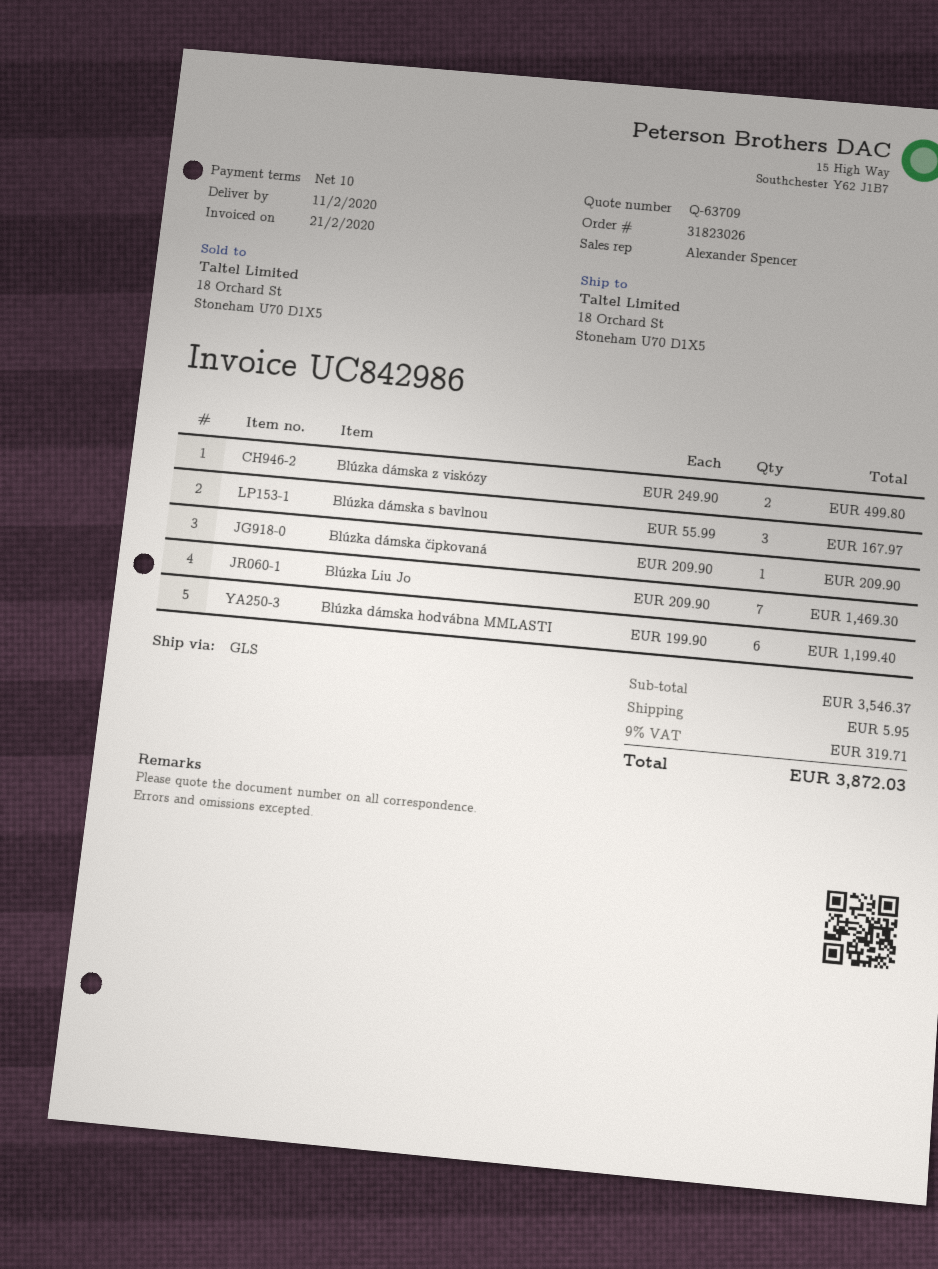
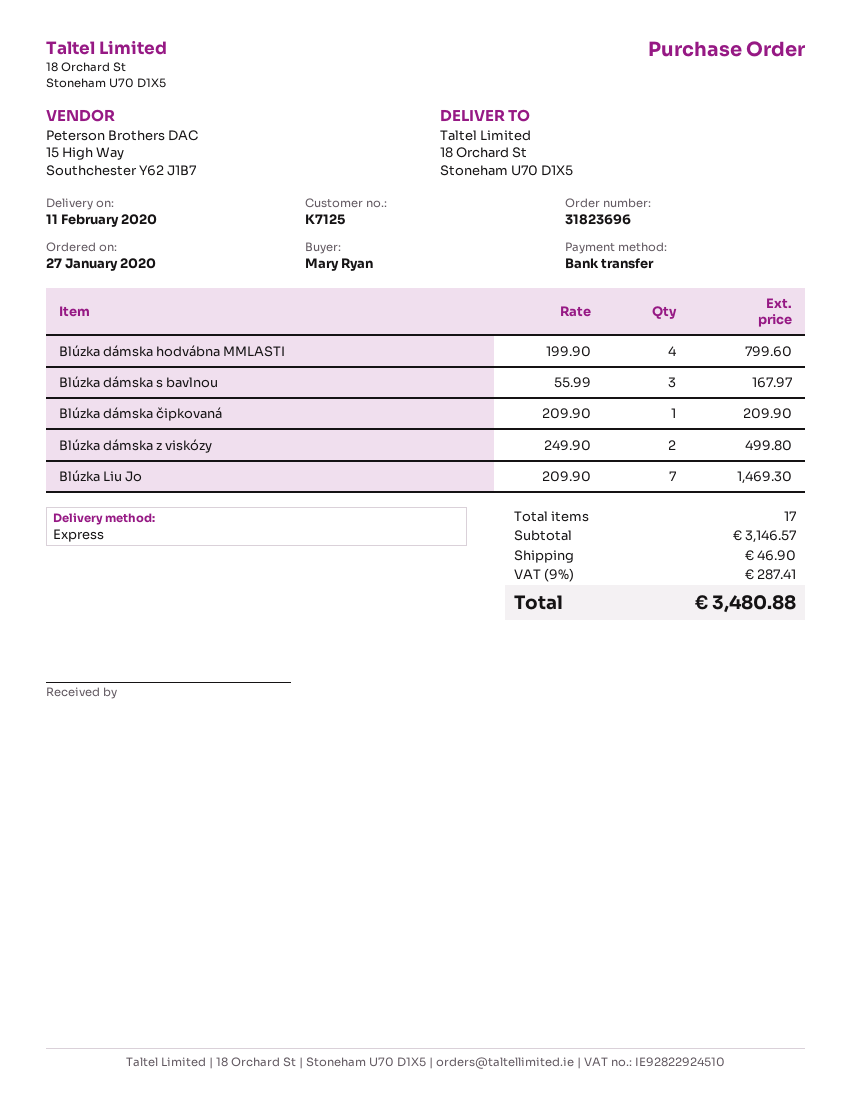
order number: 31823026 -> 31823696
shipping method: GLS -> express
Blúzka dámska hodvábna MMLASTI: 6 x 199.90 = 1199.40 -> 4 x 199.90 = 799.60
subtotal: 3546.37 -> 3146.57
shipping: 5.95 -> 46.90
tax: 9% = 319.71 -> 9% = 287.41
total: 3872.03 -> 3480.88

